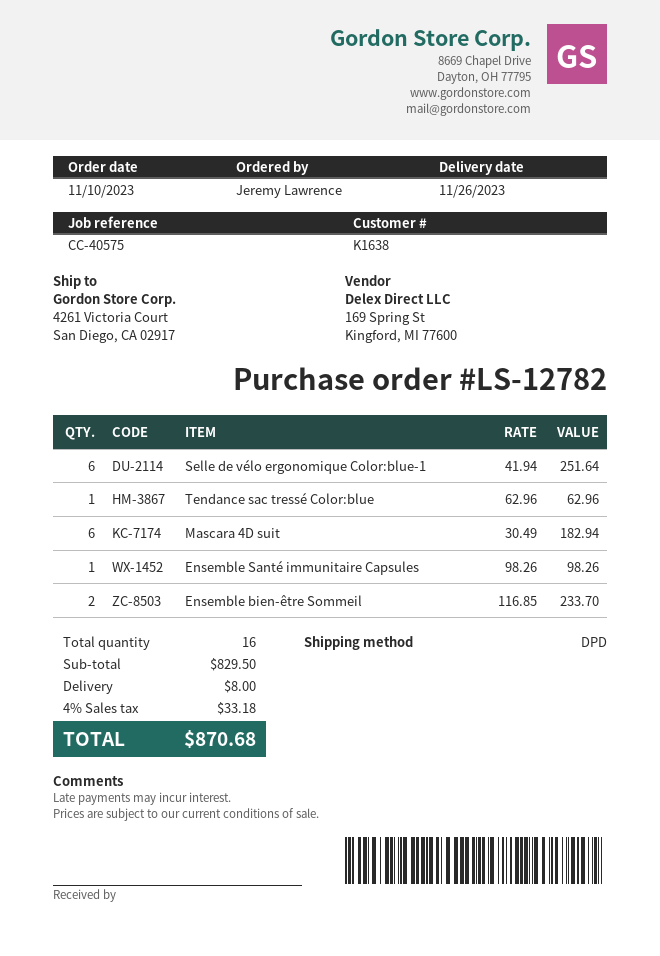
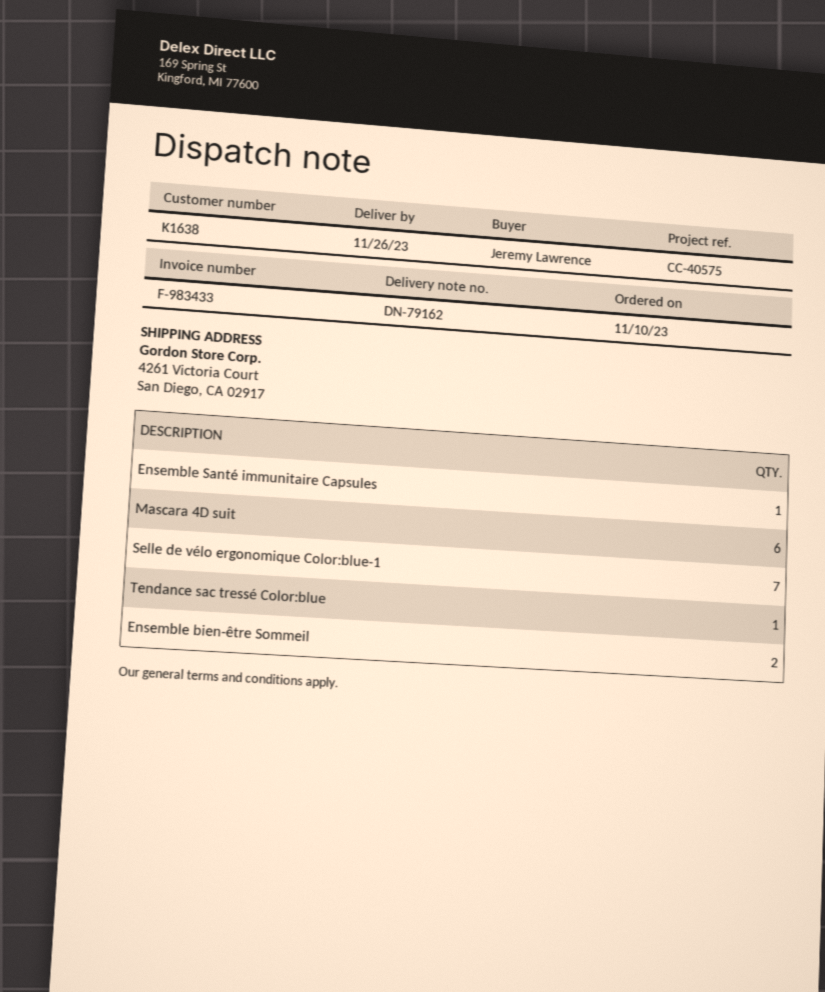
Selle de vélo ergonomique Color:blue-1: 6 -> 7

